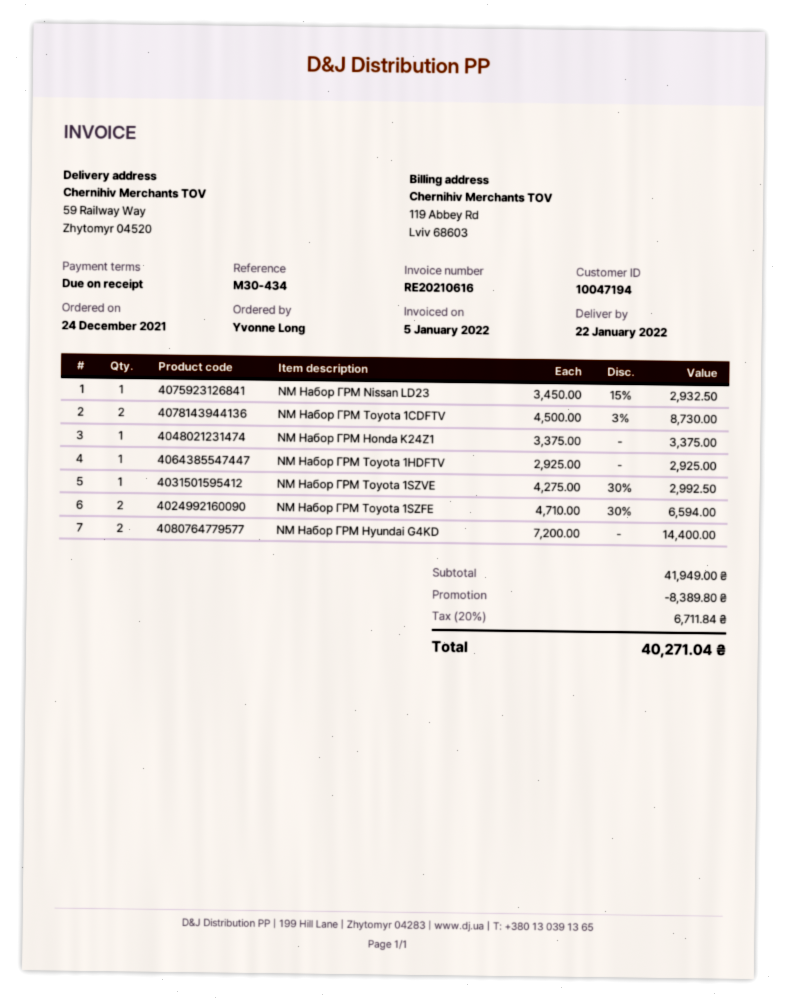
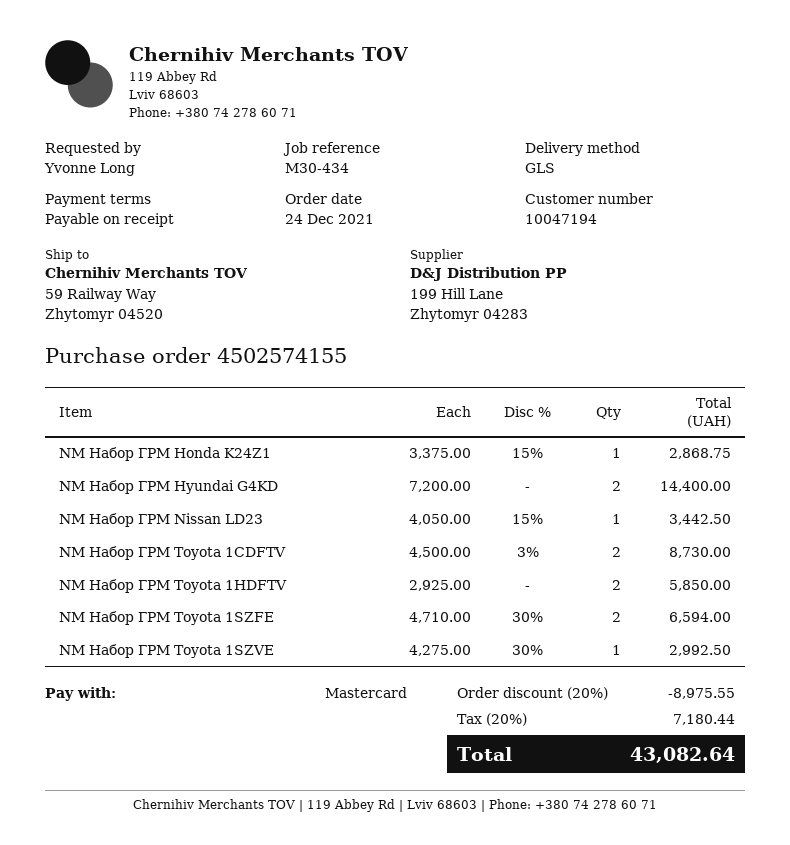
NM Набор ГРМ Nissan LD23: 1 x 3450.00 - 15% = 2932.50 -> 1 x 4050.00 - 15% = 3442.50
NM Набор ГРМ Honda K24Z1: 1 x 3375.00 = 3375.00 -> 1 x 3375.00 - 15% = 2868.75
NM Набор ГРМ Toyota 1HDFTV: 1 x 2925.00 = 2925.00 -> 2 x 2925.00 = 5850.00
discount: 8389.80 -> 8975.55
tax: 20% = 6711.84 -> 20% = 7180.44
total: 40271.04 -> 43082.64

